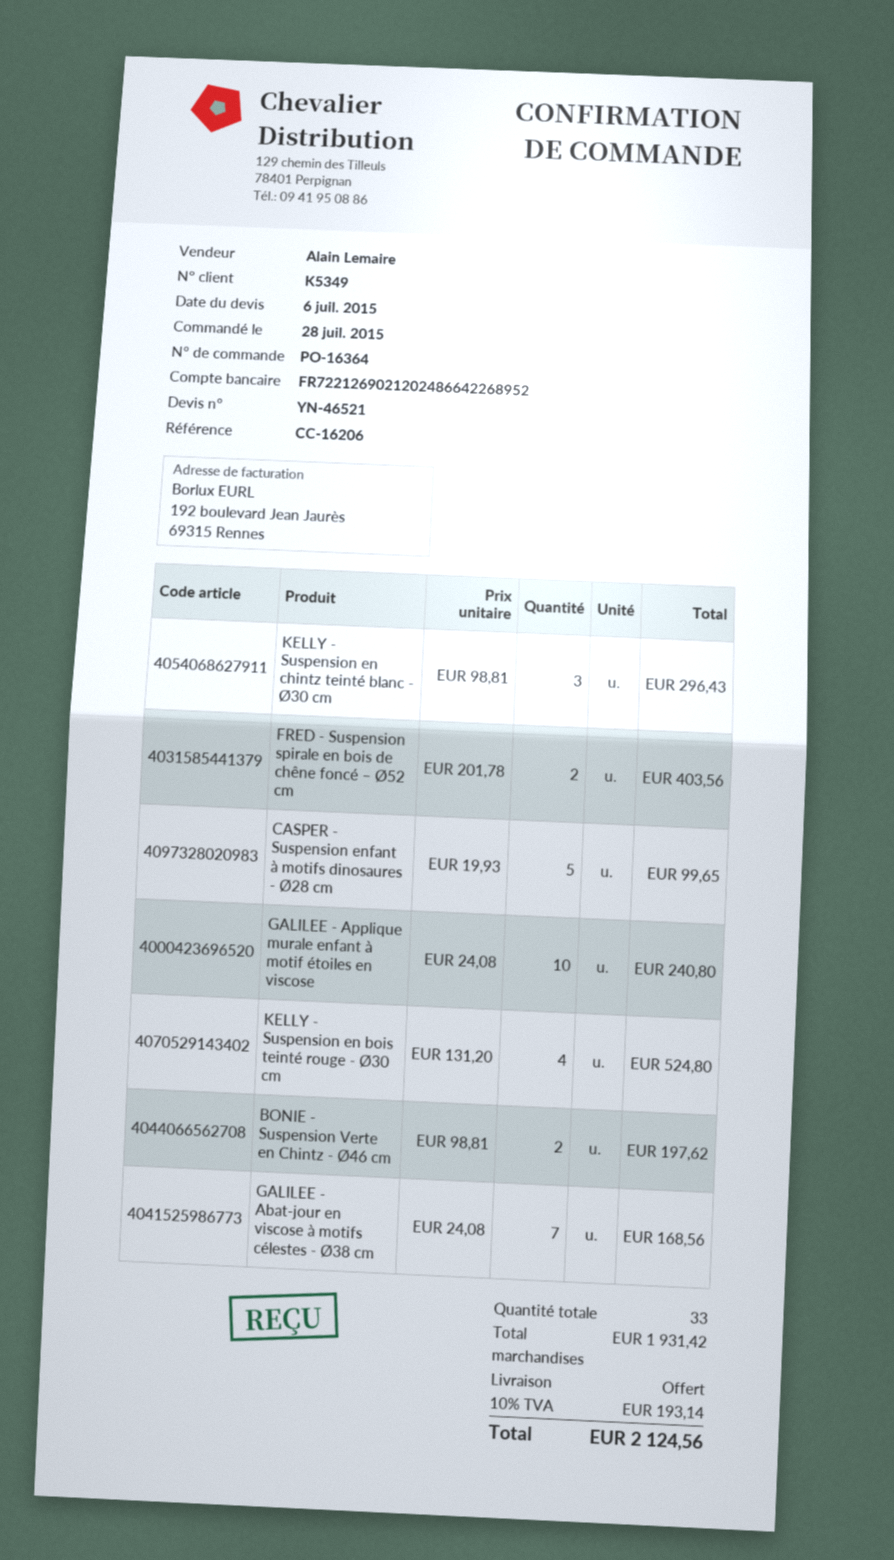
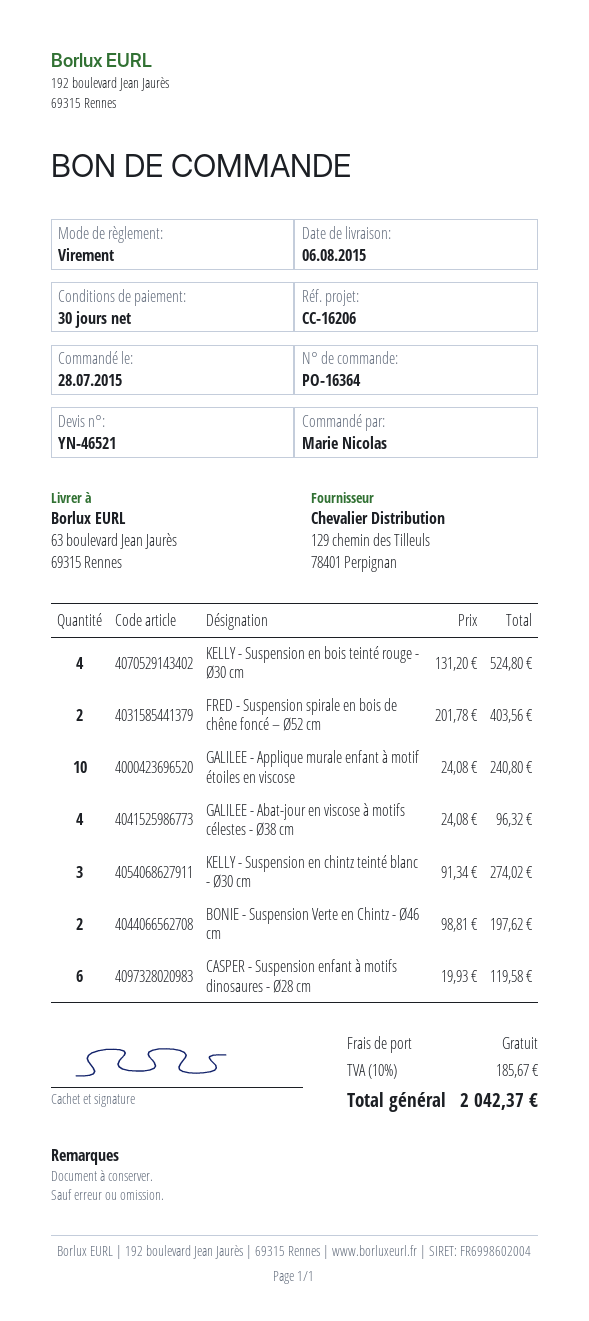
KELLY - Suspension en chintz teinté blanc - Ø30 cm: 3 x 98.81 = 296.43 -> 3 x 91.34 = 274.02
CASPER - Suspension enfant à motifs dinosaures - Ø28 cm: 5 x 19.93 = 99.65 -> 6 x 19.93 = 119.58
GALILEE - Abat-jour en viscose à motifs célestes - Ø38 cm: 7 x 24.08 = 168.56 -> 4 x 24.08 = 96.32
tax: 10% = 193.14 -> 10% = 185.67
total: 2124.56 -> 2042.37

